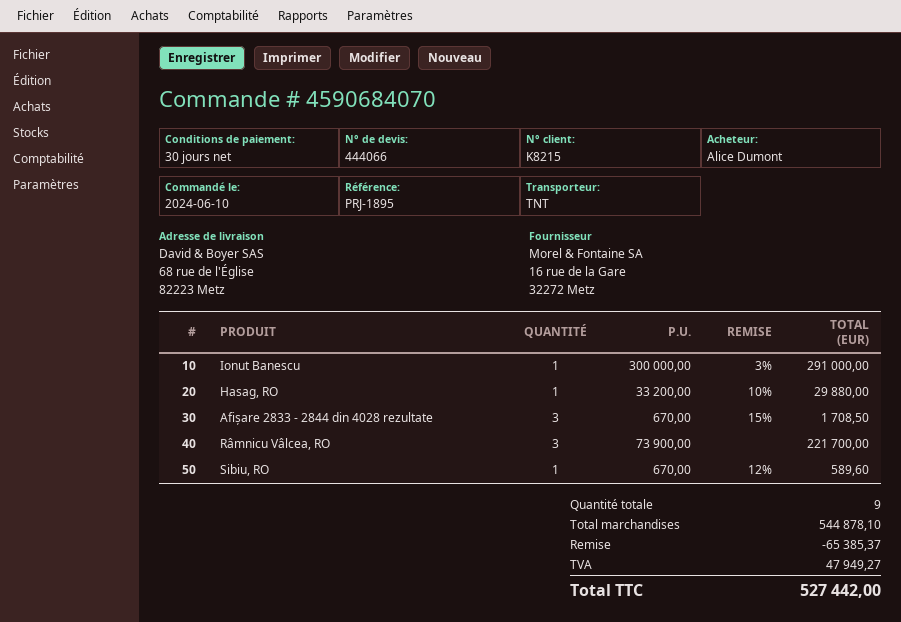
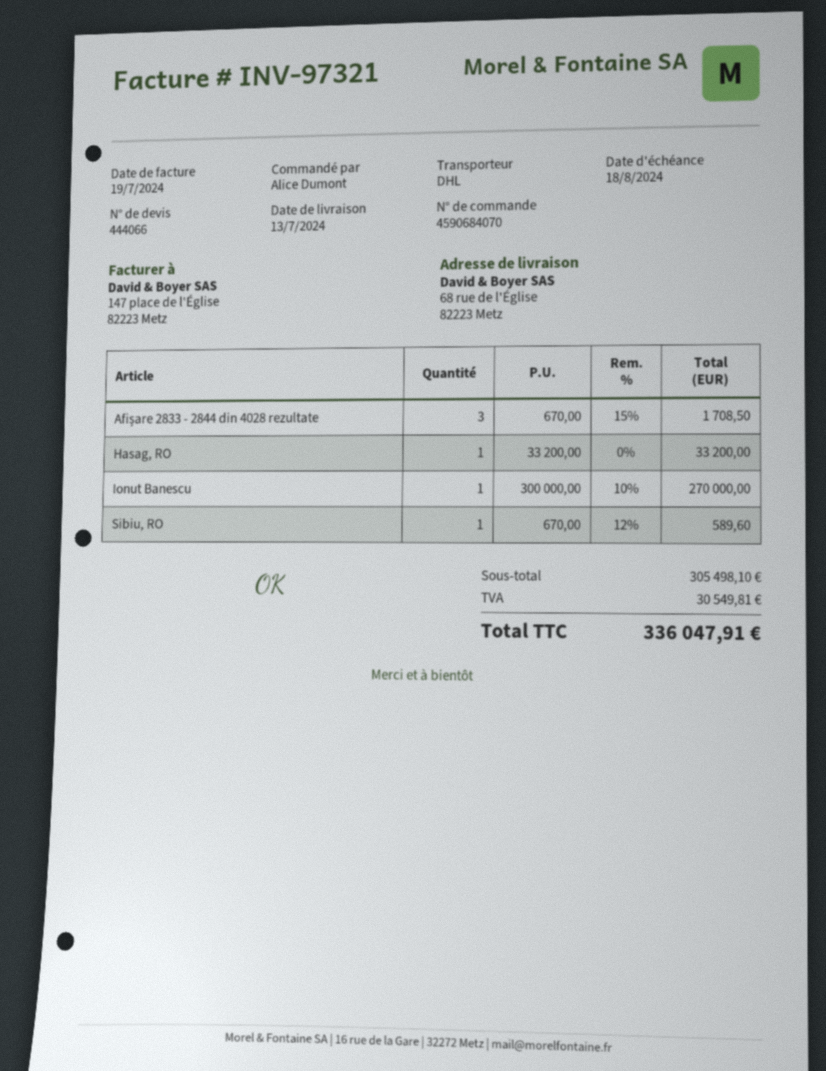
shipping method: TNT -> DHL
Ionut Banescu: 1 x 300000.00 - 3% = 291000.00 -> 1 x 300000.00 - 10% = 270000.00
Hasag, RO: 1 x 33200.00 - 10% = 29880.00 -> 1 x 33200.00 = 33200.00
Râmnicu Vâlcea, RO: 3 x 73900.00 = 221700.00 -> none
subtotal: 544878.10 -> 305498.10
discount: 65385.37 -> none
tax: 47949.27 -> 30549.81
total: 527442.00 -> 336047.91

